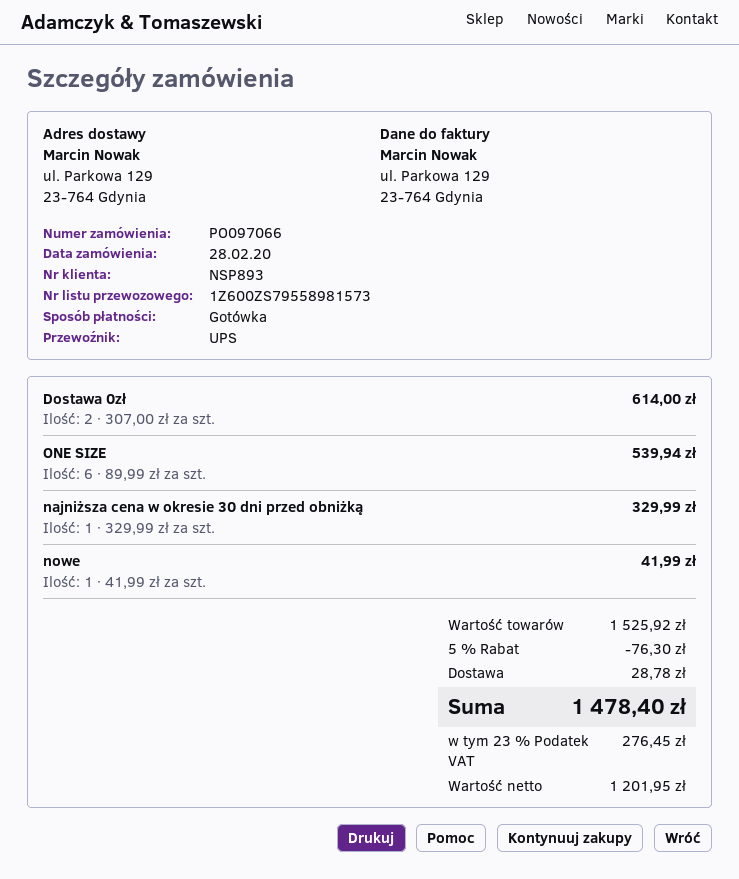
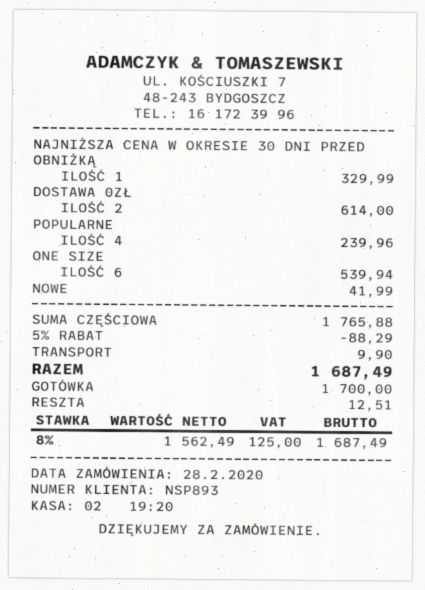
POPULARNE: none -> 4 for 239.96
subtotal: 1525.92 -> 1765.88
discount: 5% = 76.30 -> 5% = 88.29
shipping: 28.78 -> 9.90
net: 1201.95 -> 1562.49
tax: 23% = 276.45 -> 8% = 125.00
total: 1478.40 -> 1687.49

